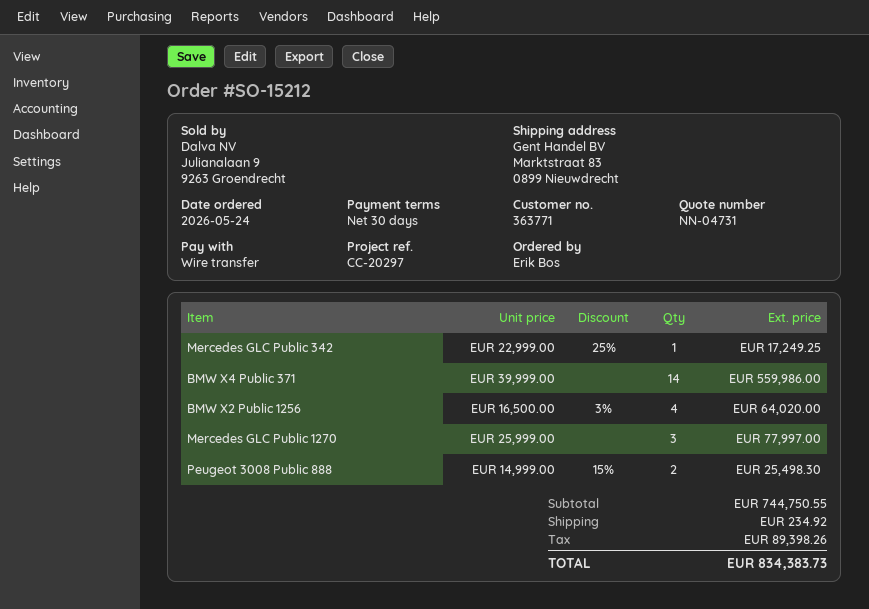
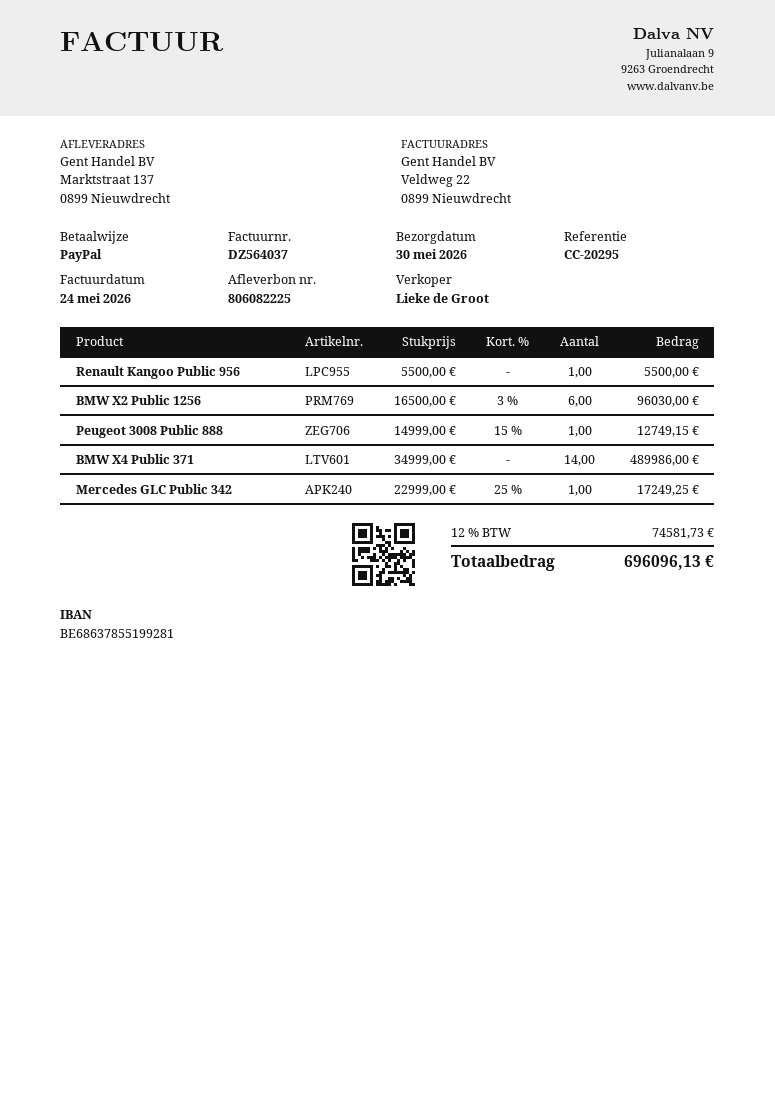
reference: CC-20297 -> CC-20295
payment method: bank transfer -> PayPal
ship to: Marktstraat 83, 0899 Nieuwdrecht -> Marktstraat 137, 0899 Nieuwdrecht
BMW X4 Public 371: 14 x 39999.00 = 559986.00 -> 14 x 34999.00 = 489986.00
BMW X2 Public 1256: 4 x 16500.00 - 3% = 64020.00 -> 6 x 16500.00 - 3% = 96030.00
Mercedes GLC Public 1270: 3 x 25999.00 = 77997.00 -> none
Peugeot 3008 Public 888: 2 x 14999.00 - 15% = 25498.30 -> 1 x 14999.00 - 15% = 12749.15
Renault Kangoo Public 956: none -> 1 x 5500.00 = 5500.00
shipping: 234.92 -> none
tax: 89398.26 -> 74581.73
total: 834383.73 -> 696096.13

